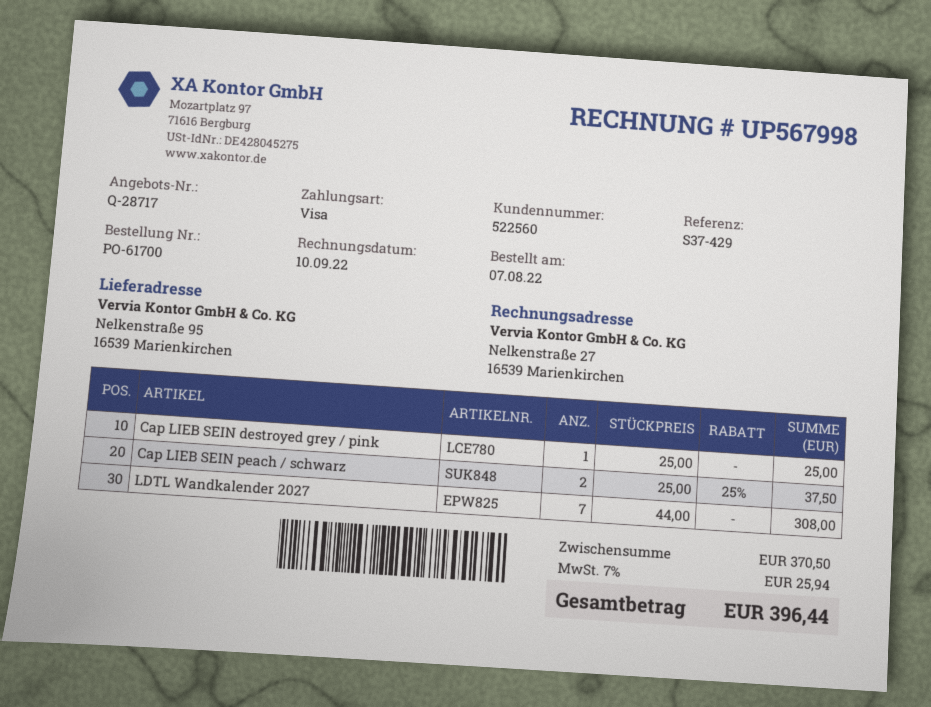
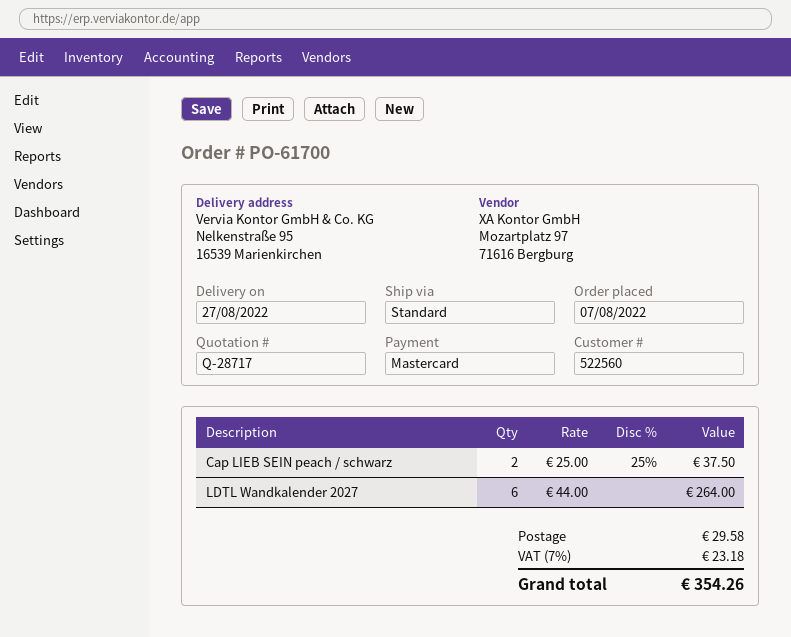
payment method: Visa -> Mastercard
Cap LIEB SEIN destroyed grey / pink: 1 x 25.00 = 25.00 -> none
LDTL Wandkalender 2027: 7 x 44.00 = 308.00 -> 6 x 44.00 = 264.00
shipping: none -> 29.58
tax: 7% = 25.94 -> 7% = 23.18
total: 396.44 -> 354.26

